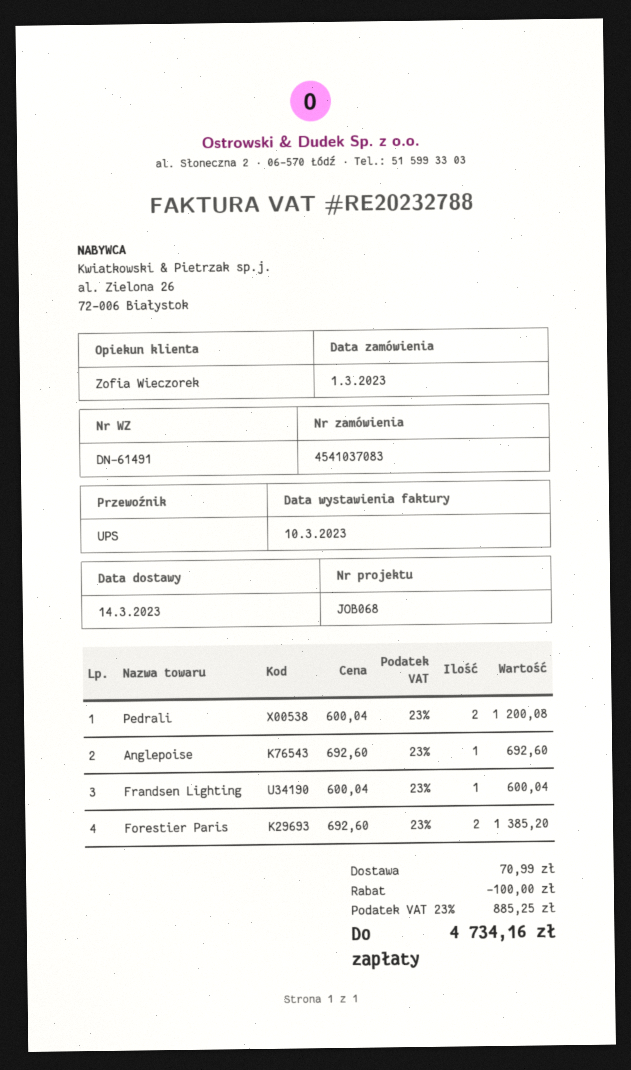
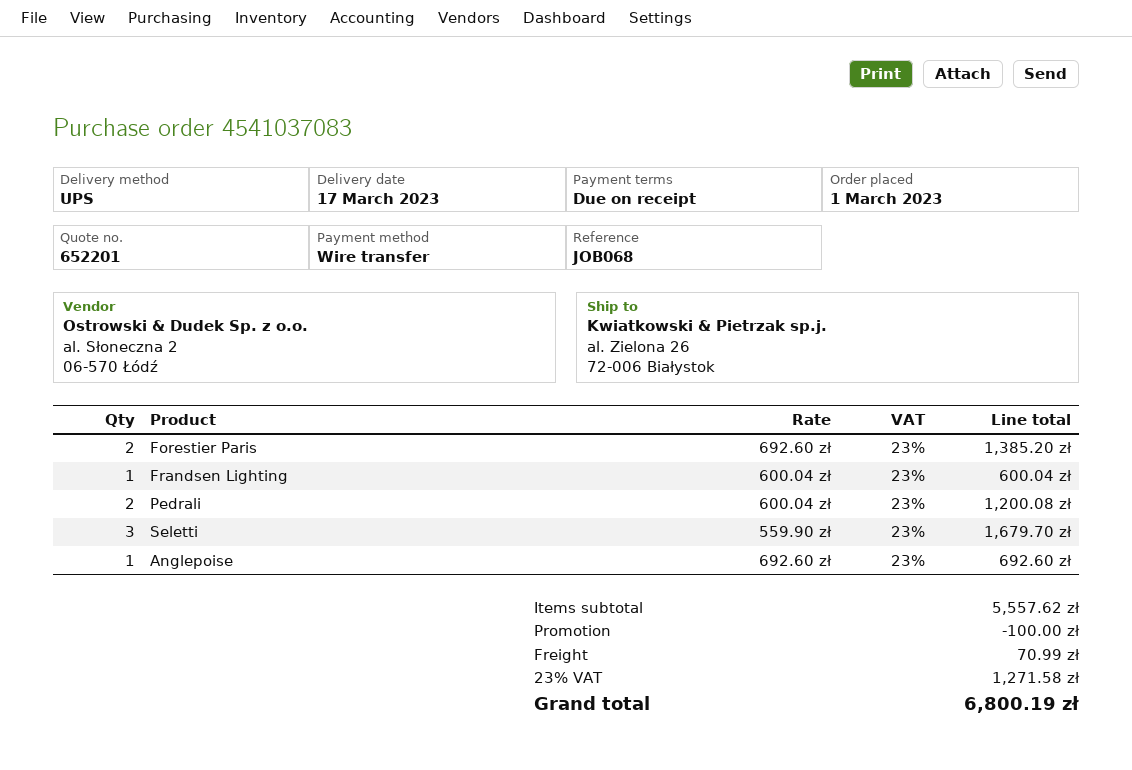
delivery date: 2023-03-14 -> 2023-03-17
Seletti: none -> 3 x 559.90 = 1679.70
tax: 23% = 885.25 -> 23% = 1271.58
total: 4734.16 -> 6800.19

